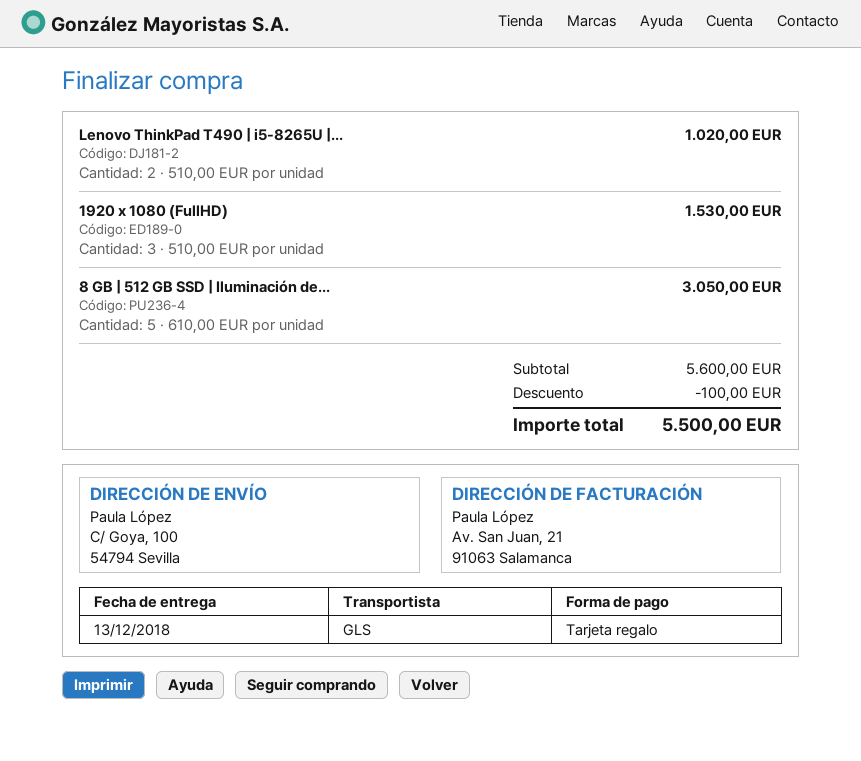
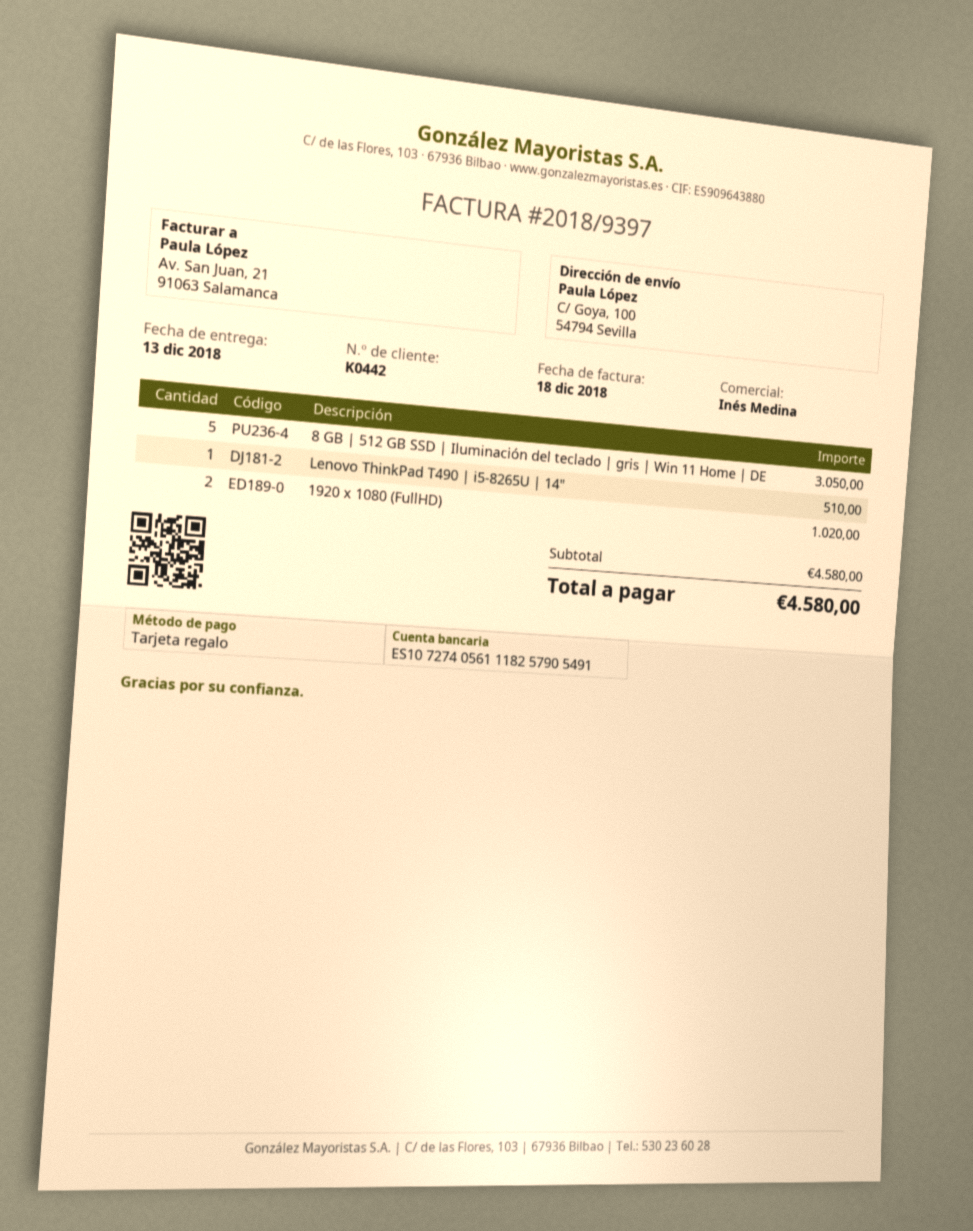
Lenovo ThinkPad T490 | i5-8265U |...: 2 for 1020.00 -> 1 for 510.00
1920 x 1080 (FullHD): 3 for 1530.00 -> 2 for 1020.00
subtotal: 5600.00 -> 4580.00
discount: 100.00 -> none
total: 5500.00 -> 4580.00

